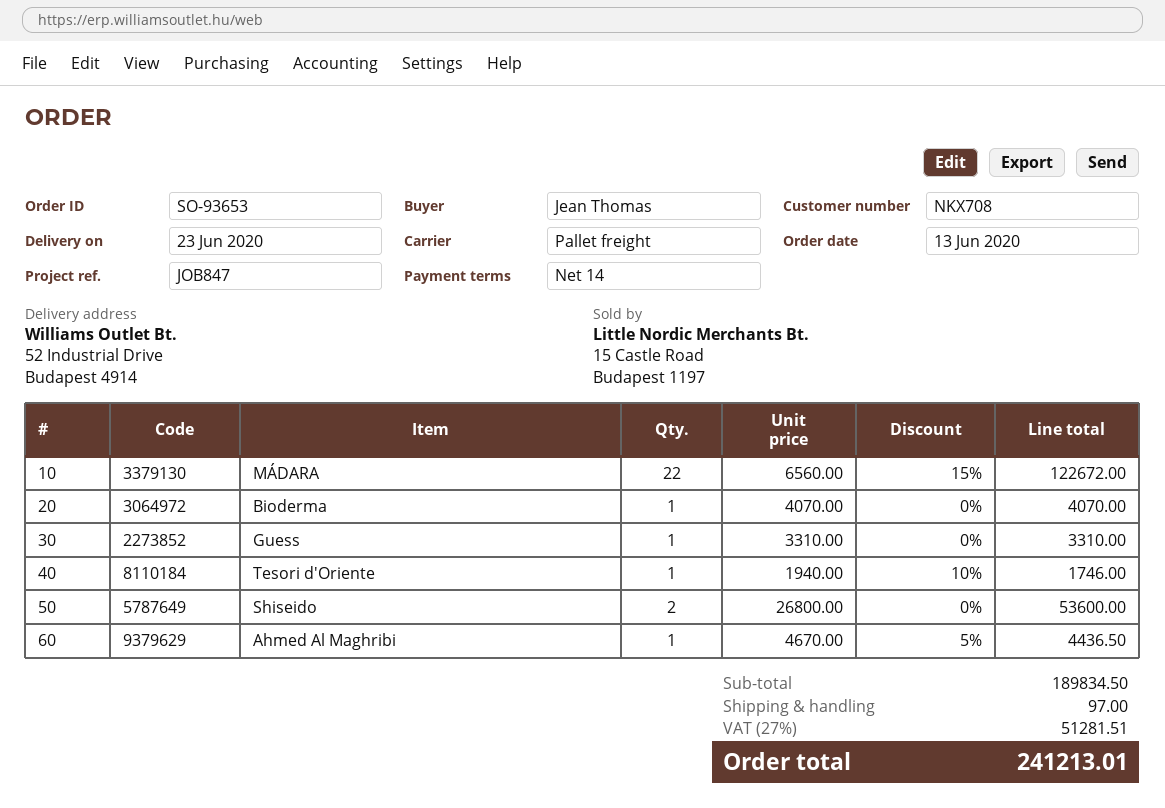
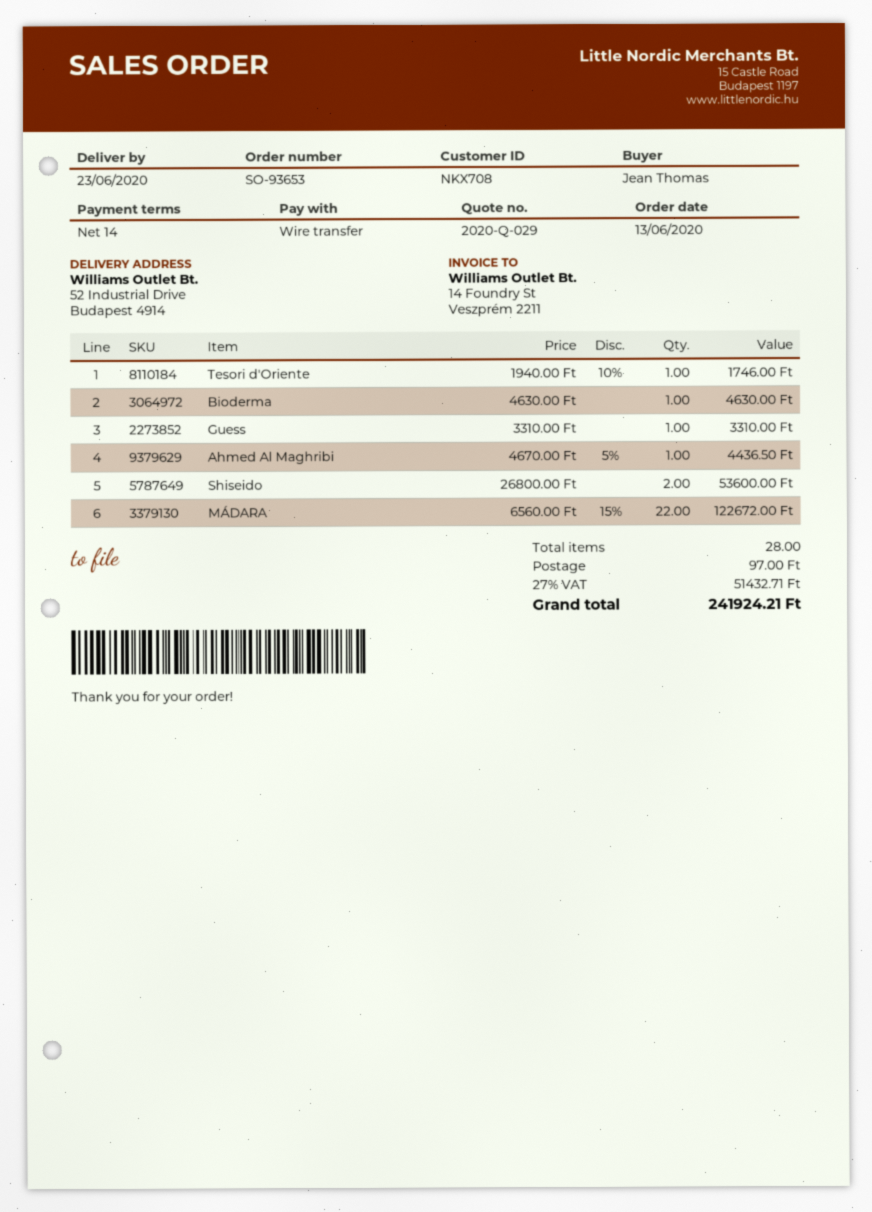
Bioderma: 1 x 4070.00 = 4070.00 -> 1 x 4630.00 = 4630.00
tax: 27% = 51281.51 -> 27% = 51432.71
total: 241213.01 -> 241924.21

